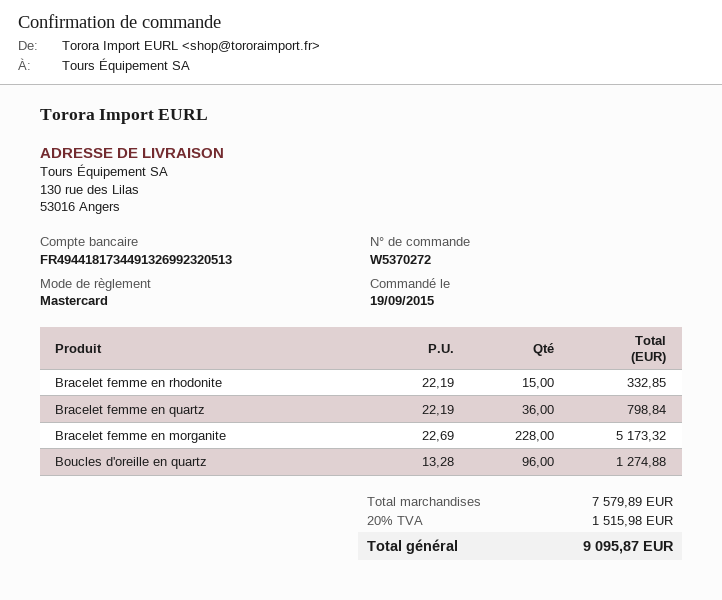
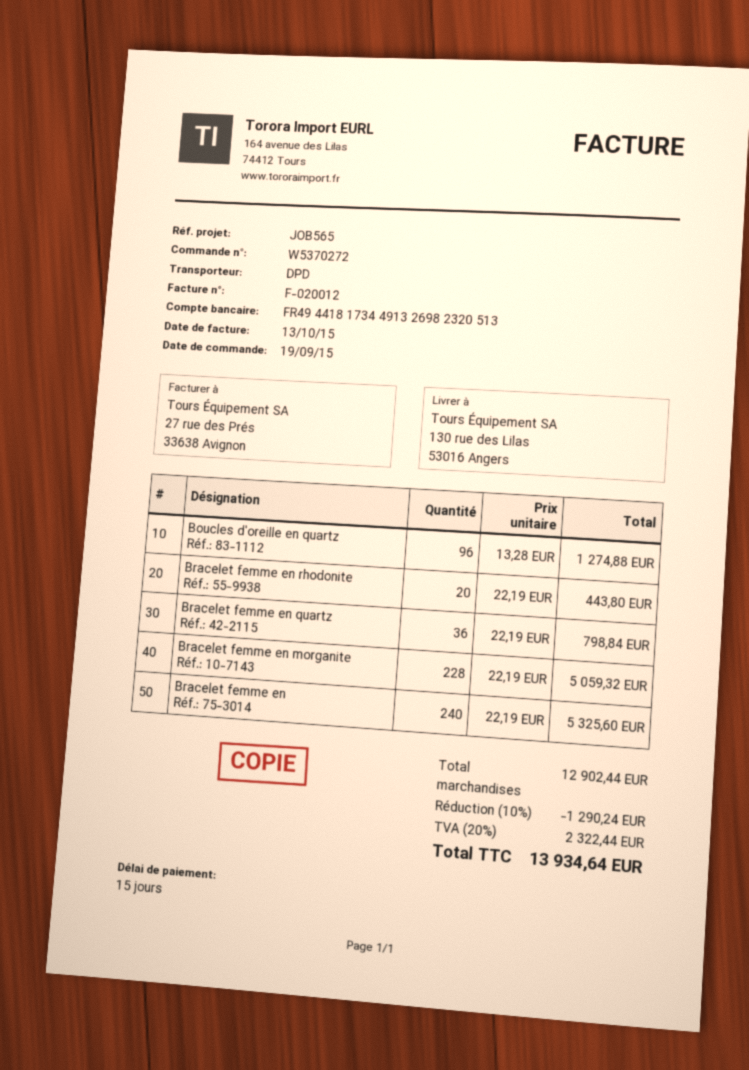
bank account: FR4944181734491326992320513 -> FR4944181734491326982320513
Bracelet femme en rhodonite: 15 x 22.19 = 332.85 -> 20 x 22.19 = 443.80
Bracelet femme en morganite: 228 x 22.69 = 5173.32 -> 228 x 22.19 = 5059.32
Bracelet femme en: none -> 240 x 22.19 = 5325.60
subtotal: 7579.89 -> 12902.44
discount: none -> 10% = 1290.24
tax: 20% = 1515.98 -> 20% = 2322.44
total: 9095.87 -> 13934.64

